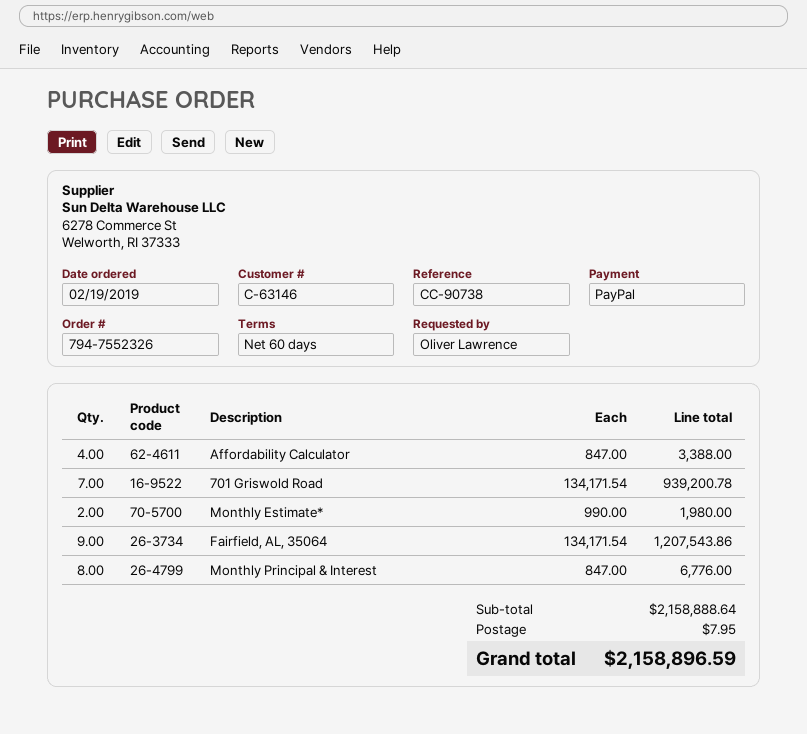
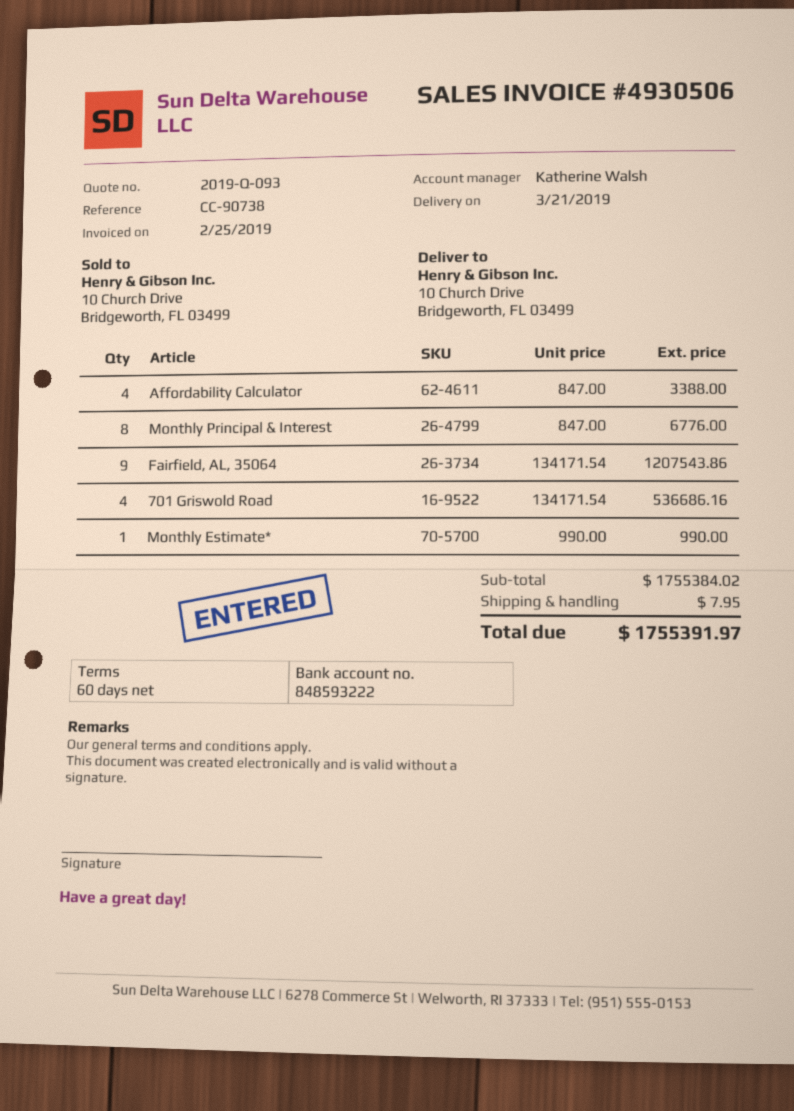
701 Griswold Road: 7 x 134171.54 = 939200.78 -> 4 x 134171.54 = 536686.16
Monthly Estimate*: 2 x 990.00 = 1980.00 -> 1 x 990.00 = 990.00
subtotal: 2158888.64 -> 1755384.02
total: 2158896.59 -> 1755391.97

